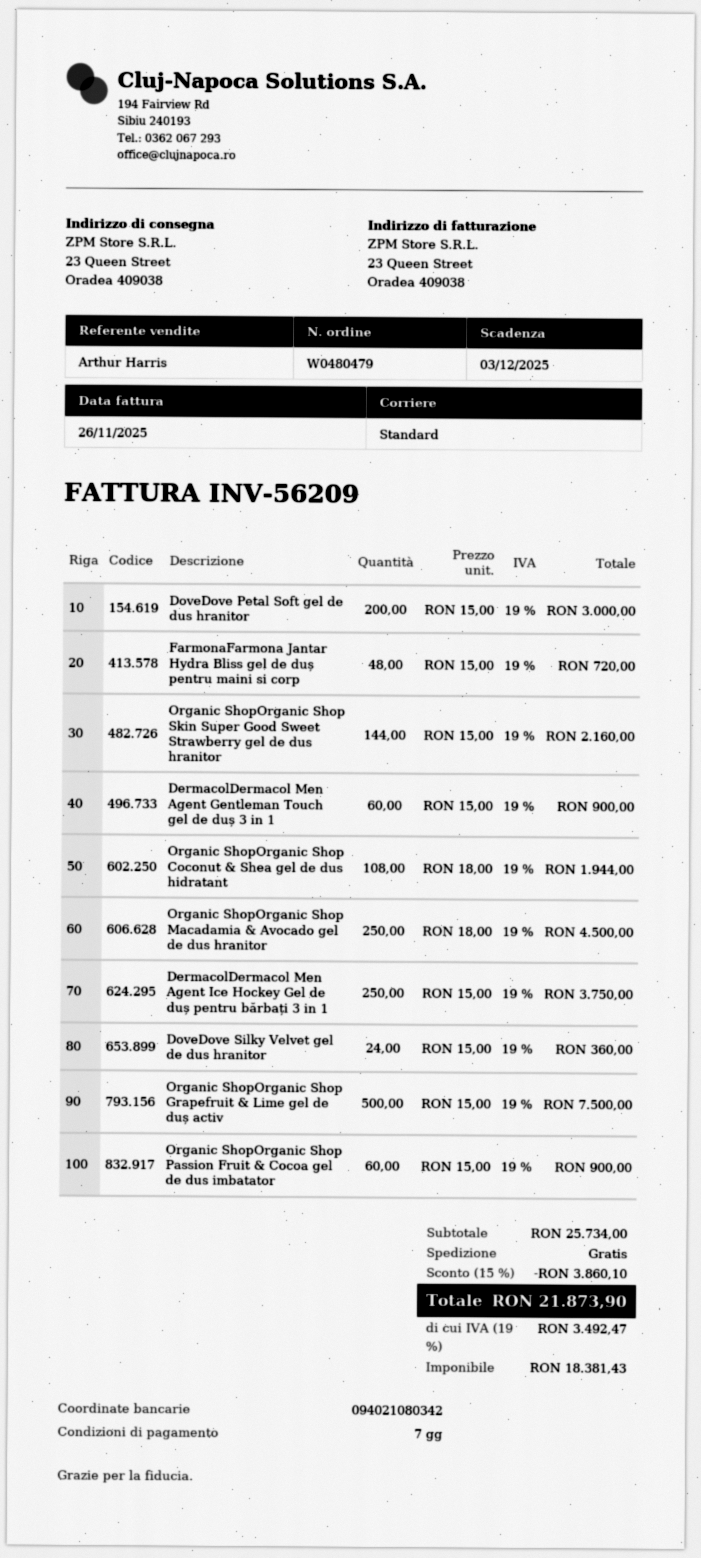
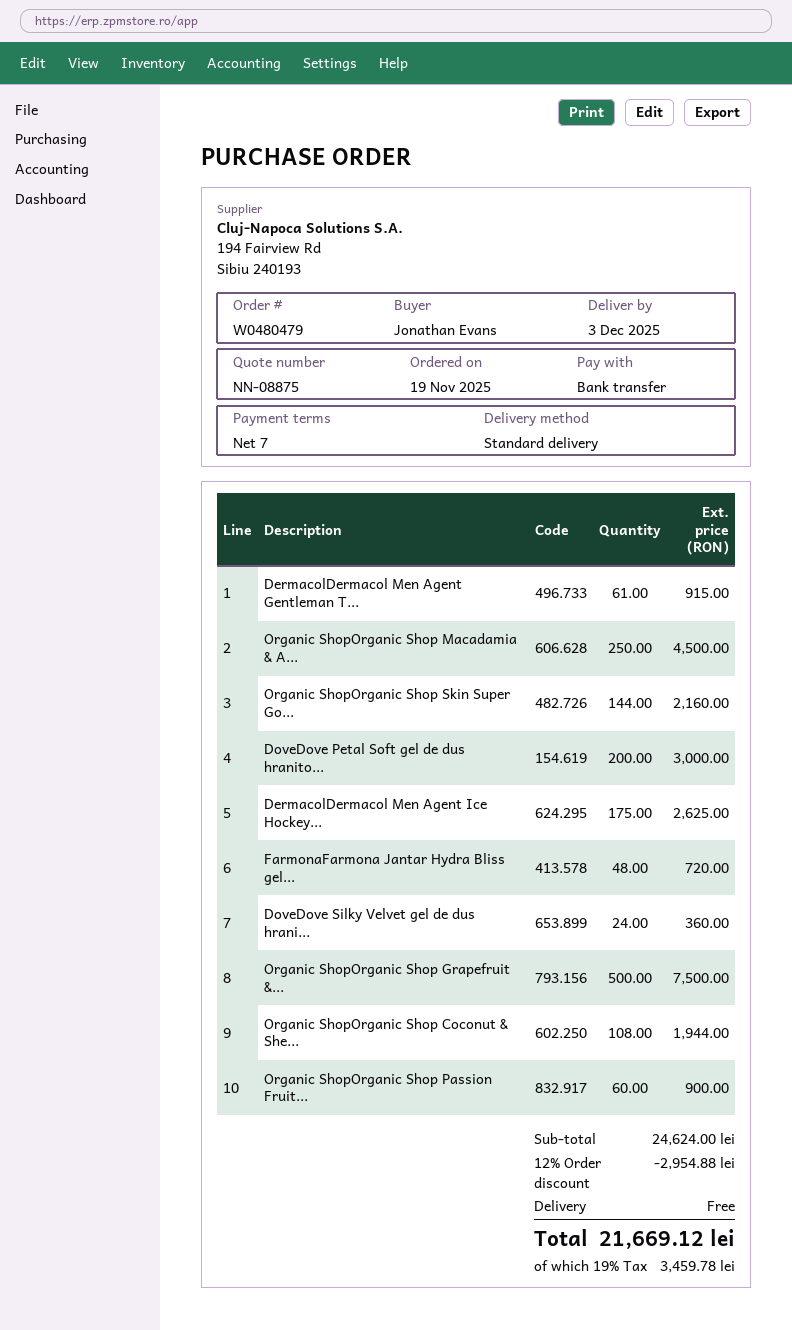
DermacolDermacol Men Agent Gentleman Touch gel de duș 3 in 1: 60 for 900.00 -> 61 for 915.00
DermacolDermacol Men Agent Ice Hockey Gel de duș pentru bărbați 3 in 1: 250 for 3750.00 -> 175 for 2625.00
subtotal: 25734.00 -> 24624.00
discount: 15% = 3860.10 -> 12% = 2954.88
tax: 19% = 3492.47 -> 19% = 3459.78
total: 21873.90 -> 21669.12

